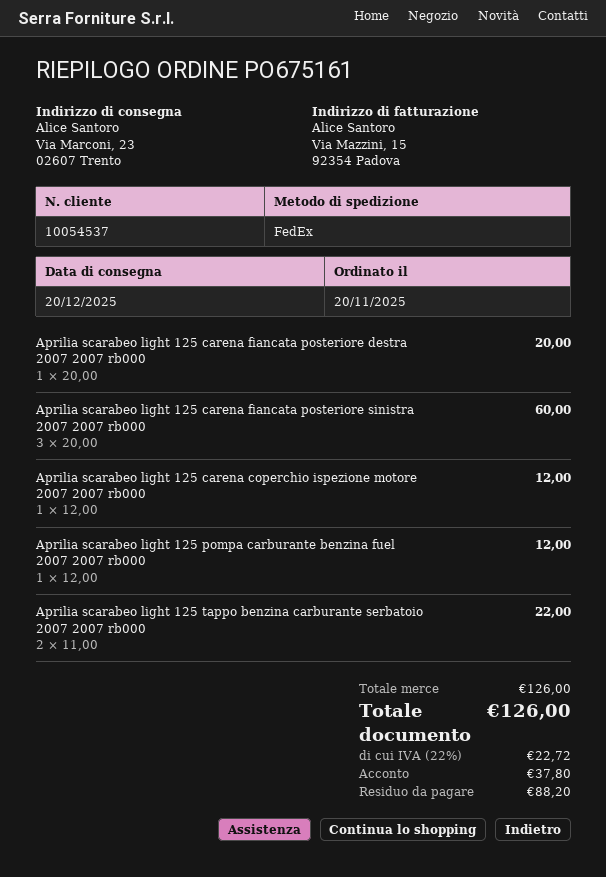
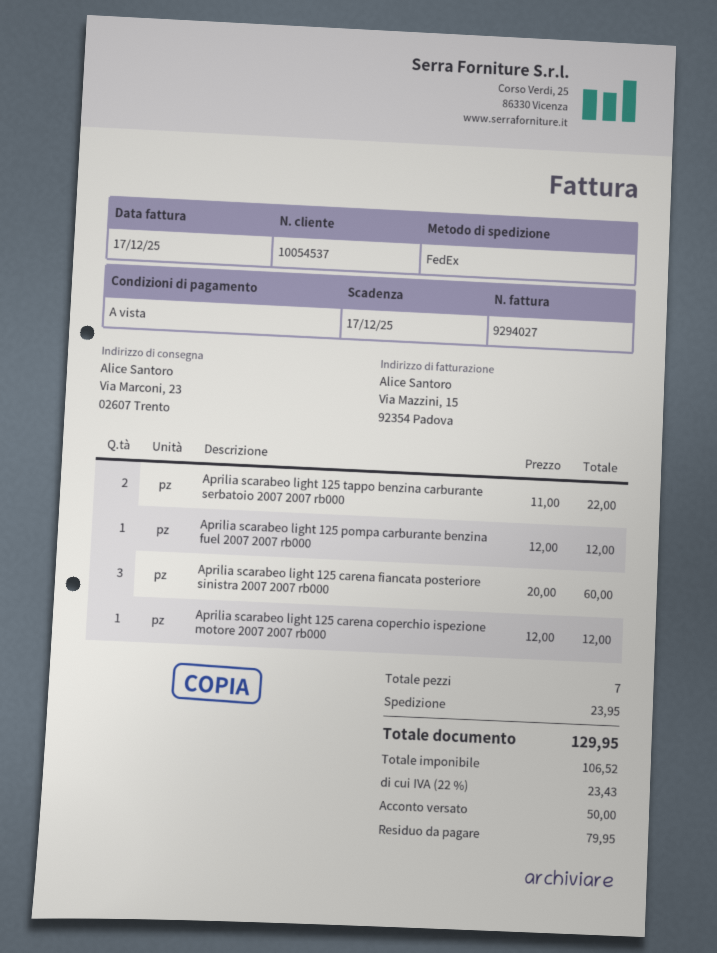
Aprilia scarabeo light 125 carena fiancata posteriore destra 2007 2007 rb000: 1 x 20.00 = 20.00 -> none
shipping: none -> 23.95
tax: 22% = 22.72 -> 22% = 23.43
total: 126.00 -> 129.95
deposit: 37.80 -> 50.00
balance: 88.20 -> 79.95

